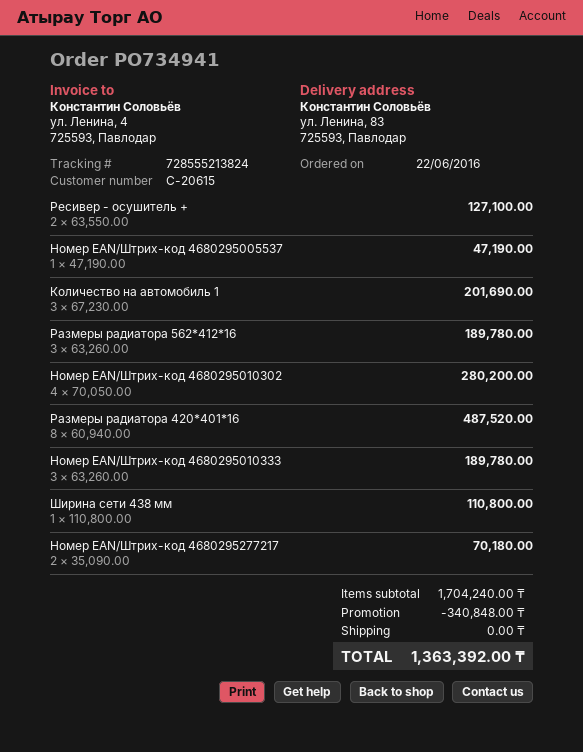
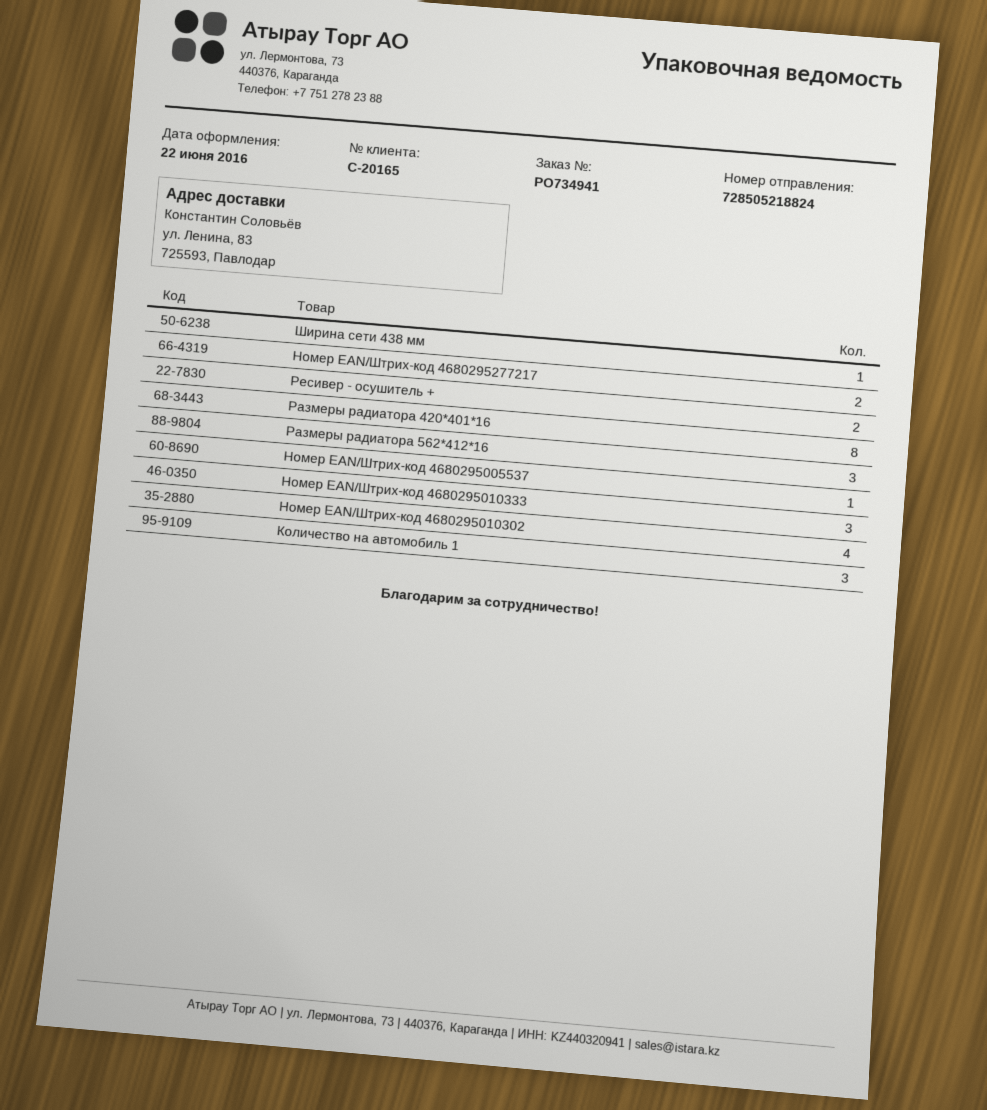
customer number: C-20615 -> C-20165
tracking number: 728555213824 -> 728505218824

